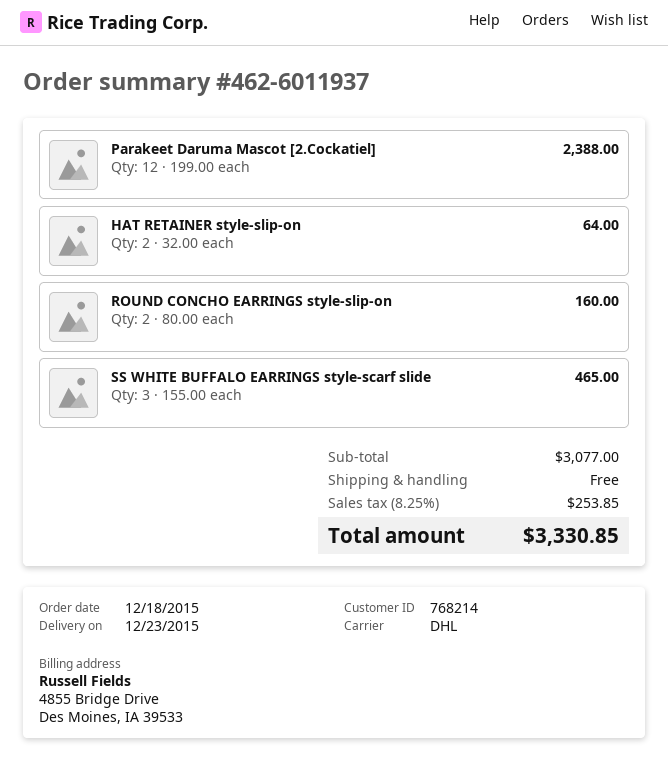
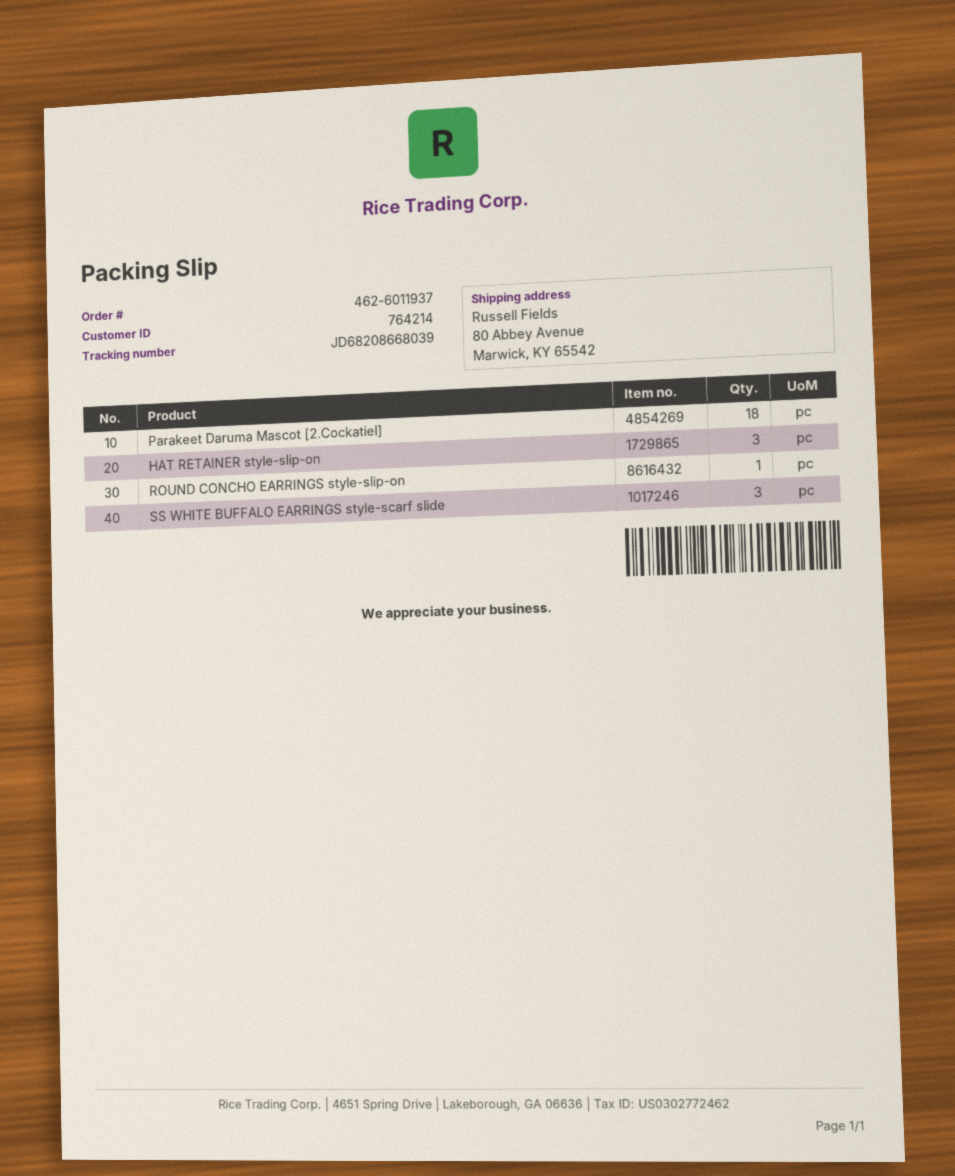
customer number: 768214 -> 764214
Parakeet Daruma Mascot [2.Cockatiel]: 12 -> 18
HAT RETAINER style-slip-on: 2 -> 3
ROUND CONCHO EARRINGS style-slip-on: 2 -> 1

